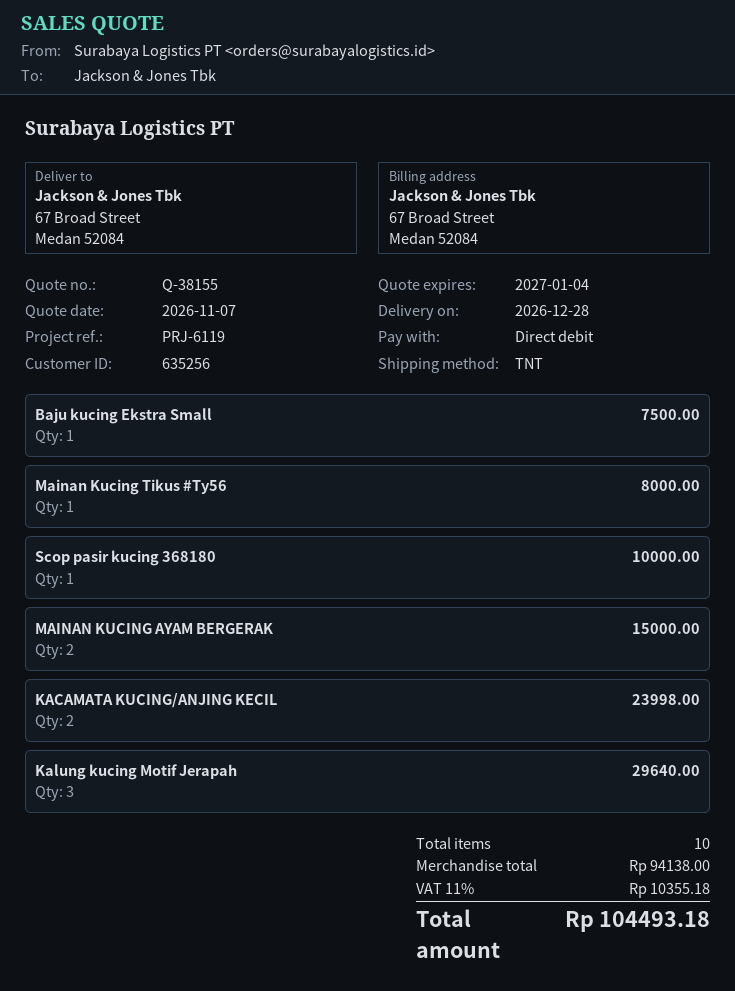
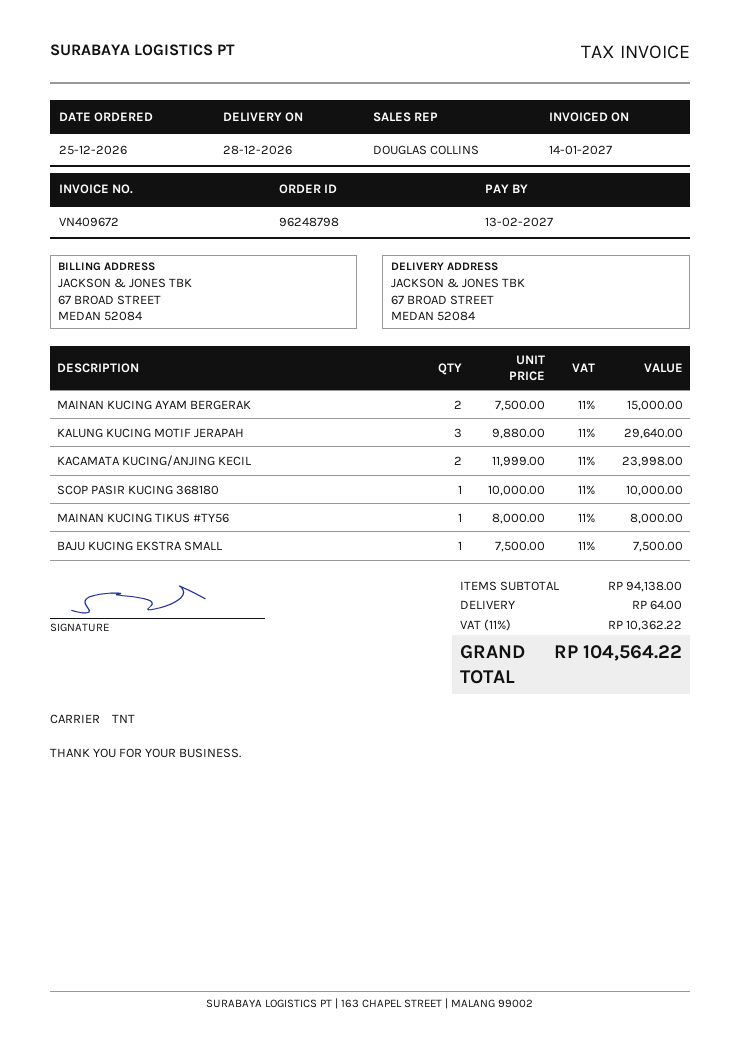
shipping: none -> 64.00
tax: 11% = 10355.18 -> 11% = 10362.22
total: 104493.18 -> 104564.22

